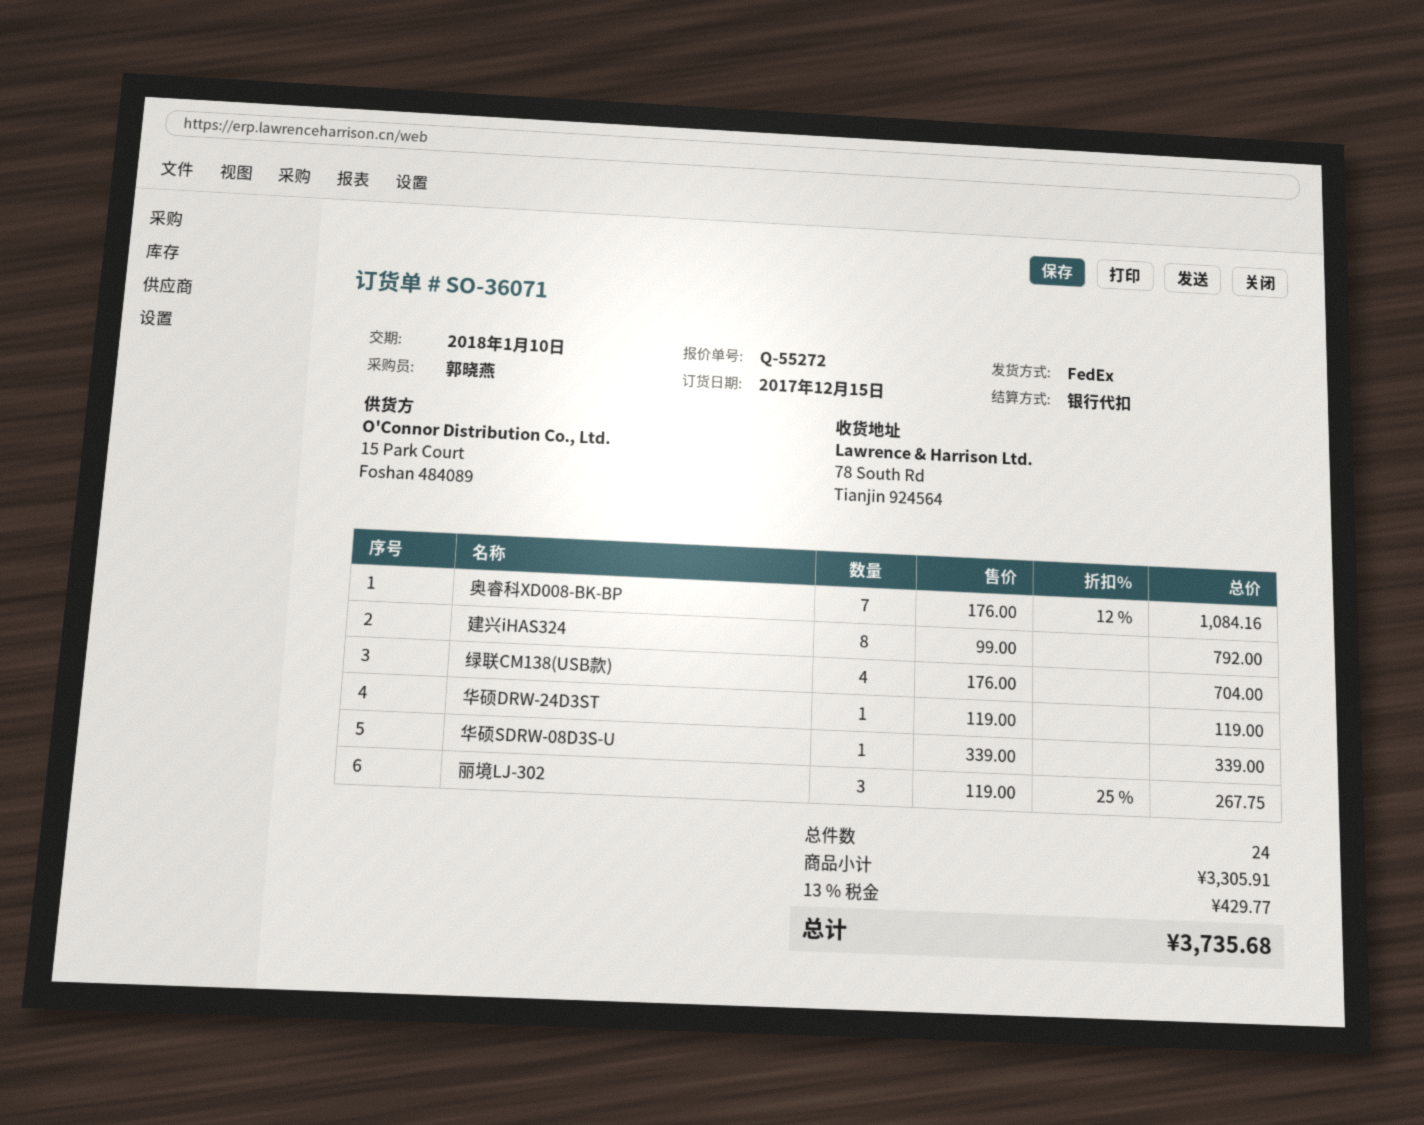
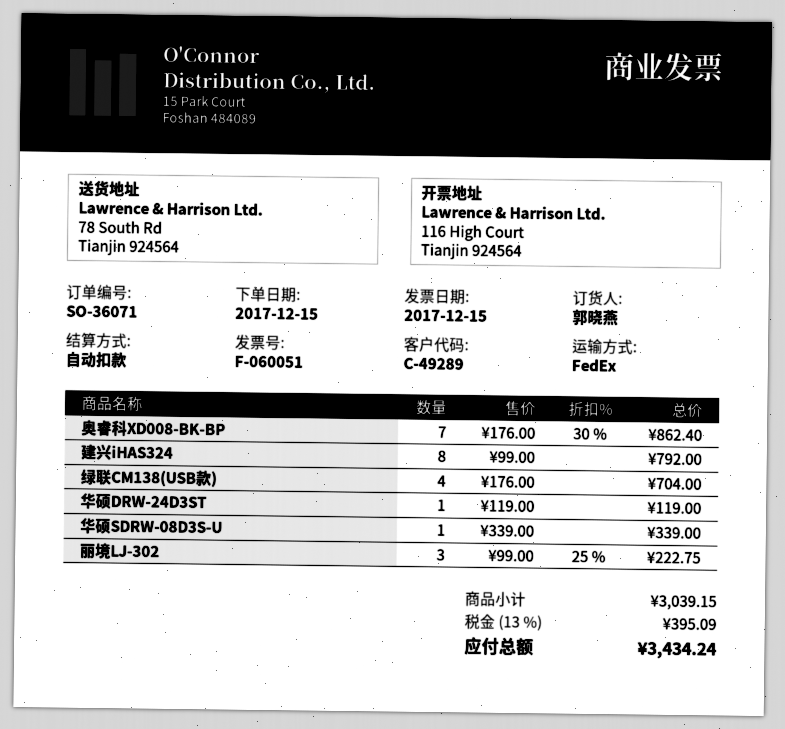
奥睿科XD008-BK-BP: 7 x 176.00 - 12% = 1084.16 -> 7 x 176.00 - 30% = 862.40
丽境LJ-302: 3 x 119.00 - 25% = 267.75 -> 3 x 99.00 - 25% = 222.75
subtotal: 3305.91 -> 3039.15
tax: 13% = 429.77 -> 13% = 395.09
total: 3735.68 -> 3434.24

